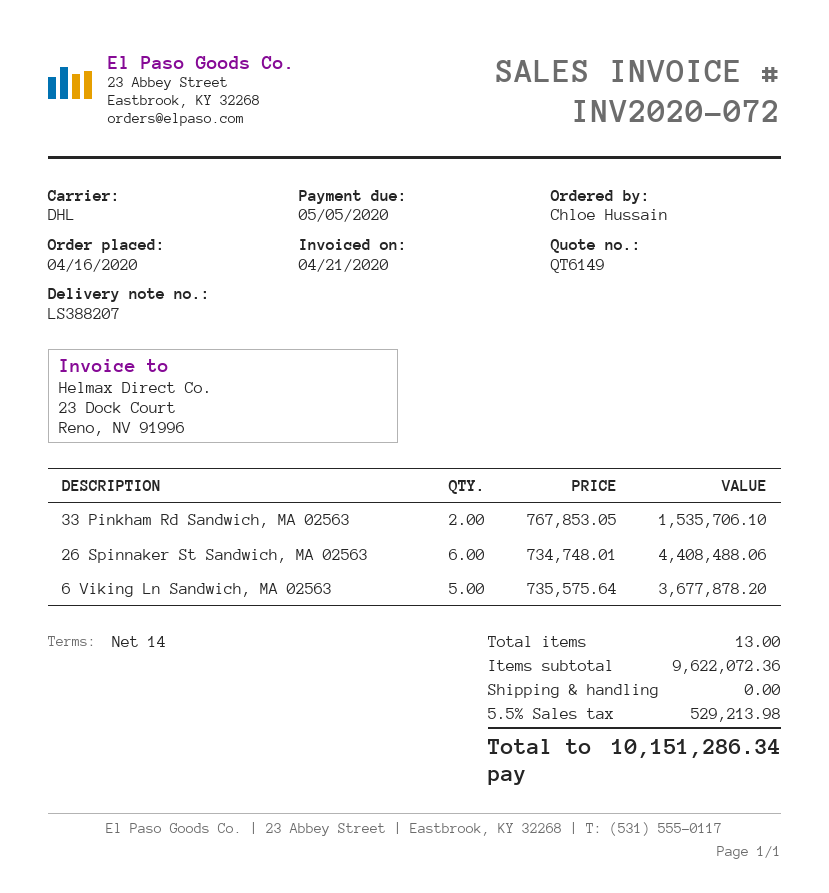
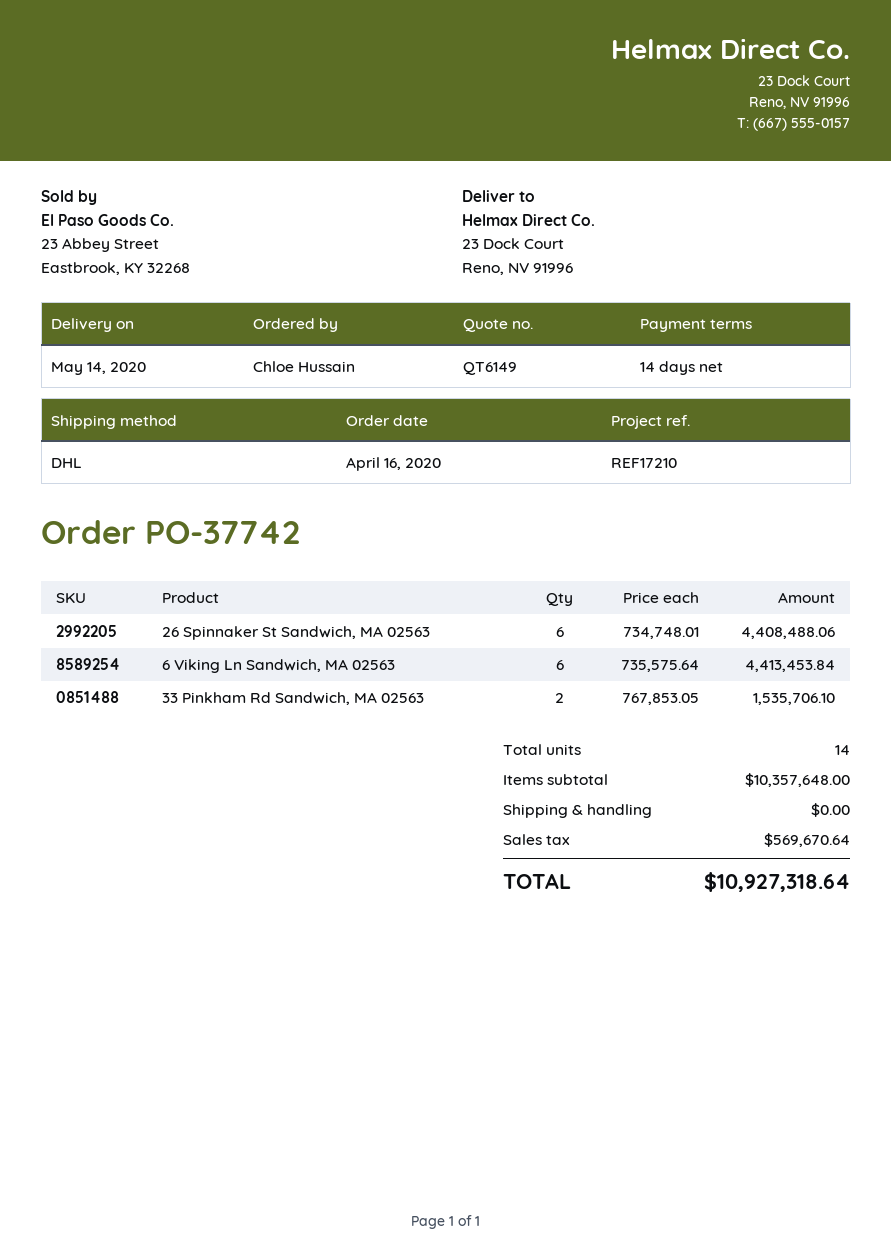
6 Viking Ln Sandwich, MA 02563: 5 x 735575.64 = 3677878.20 -> 6 x 735575.64 = 4413453.84
total quantity: 13 -> 14
subtotal: 9622072.36 -> 10357648.00
tax: 529213.98 -> 569670.64
total: 10151286.34 -> 10927318.64

